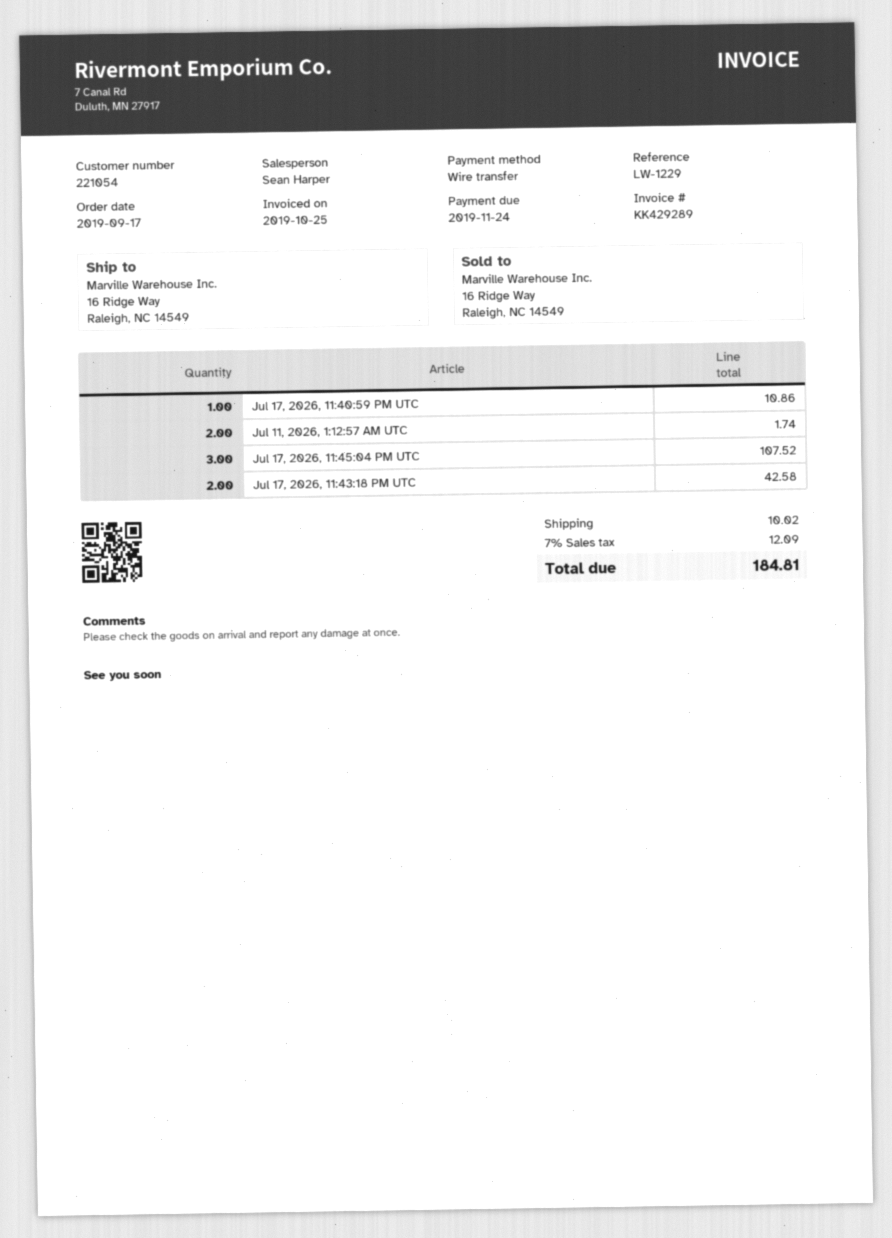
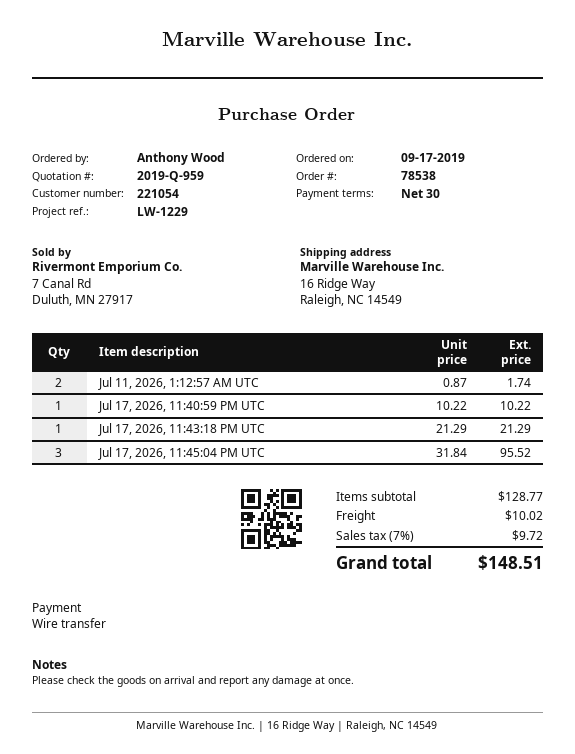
Jul 17, 2026, 11:40:59 PM UTC: 1 for 10.86 -> 1 for 10.22
Jul 17, 2026, 11:45:04 PM UTC: 3 for 107.52 -> 3 for 95.52
Jul 17, 2026, 11:43:18 PM UTC: 2 for 42.58 -> 1 for 21.29
tax: 7% = 12.09 -> 7% = 9.72
total: 184.81 -> 148.51

